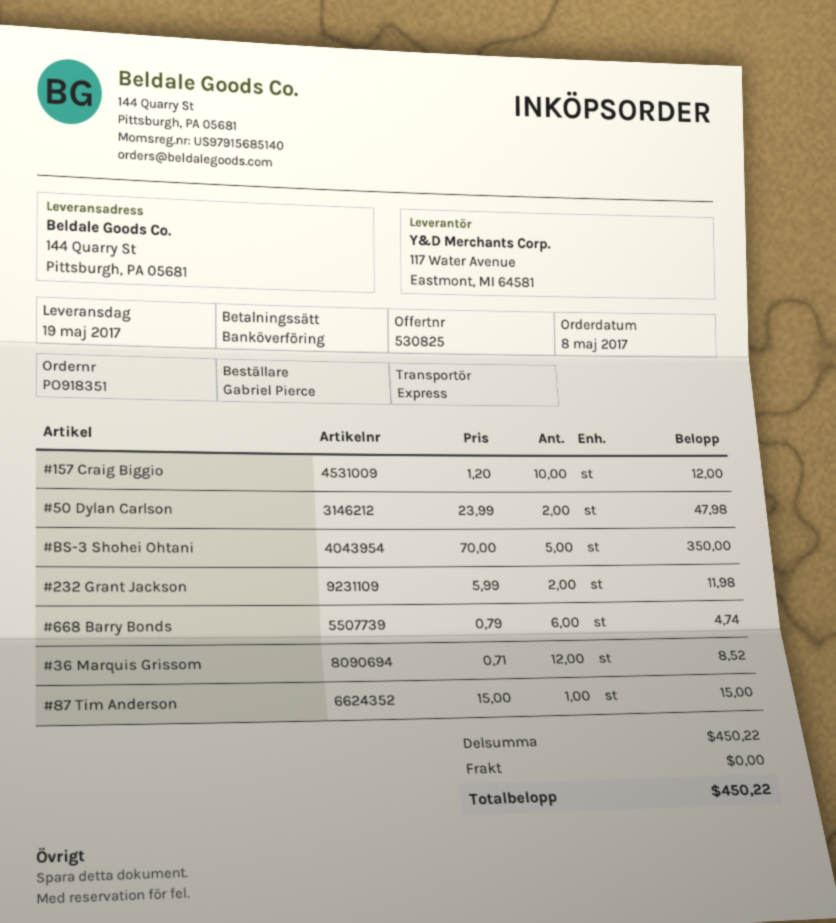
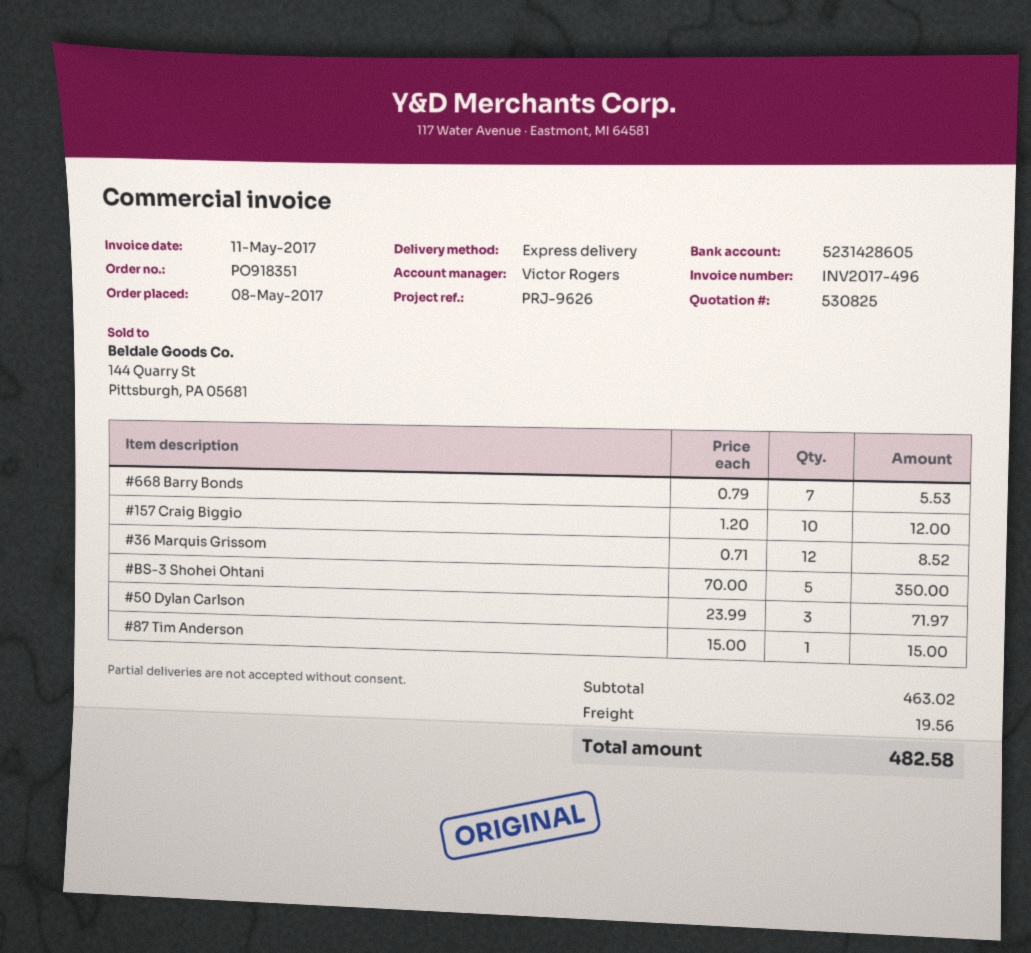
#50 Dylan Carlson: 2 x 23.99 = 47.98 -> 3 x 23.99 = 71.97
#232 Grant Jackson: 2 x 5.99 = 11.98 -> none
#668 Barry Bonds: 6 x 0.79 = 4.74 -> 7 x 0.79 = 5.53
subtotal: 450.22 -> 463.02
shipping: 0.00 -> 19.56
total: 450.22 -> 482.58

